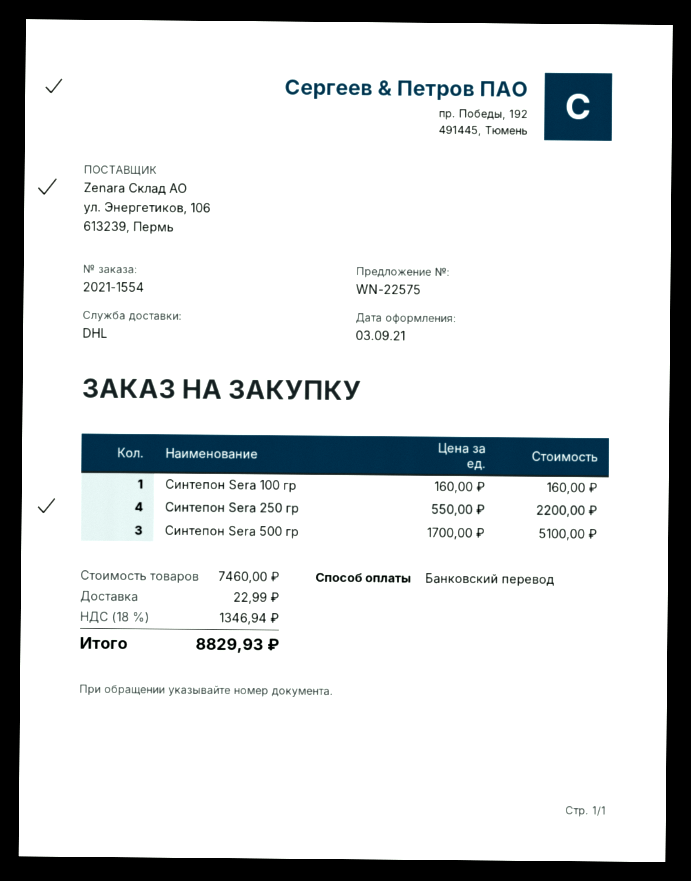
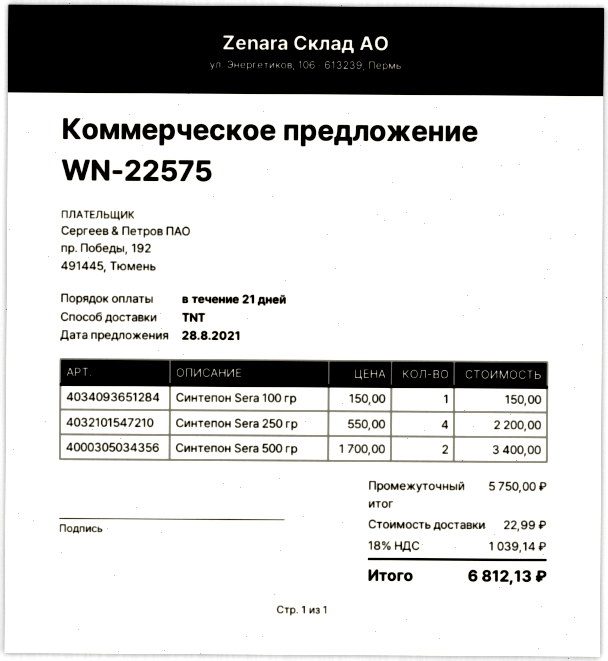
shipping method: DHL -> TNT
Синтепон Sera 100 гр: 1 x 160.00 = 160.00 -> 1 x 150.00 = 150.00
Синтепон Sera 500 гр: 3 x 1700.00 = 5100.00 -> 2 x 1700.00 = 3400.00
subtotal: 7460.00 -> 5750.00
tax: 18% = 1346.94 -> 18% = 1039.14
total: 8829.93 -> 6812.13

